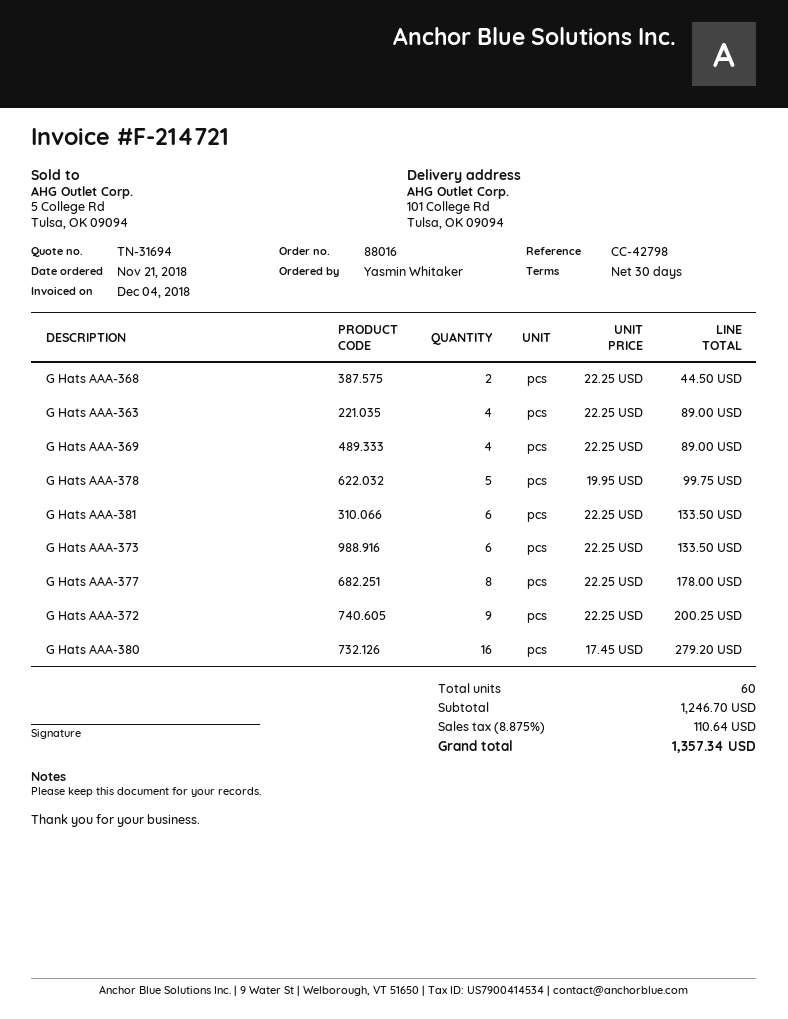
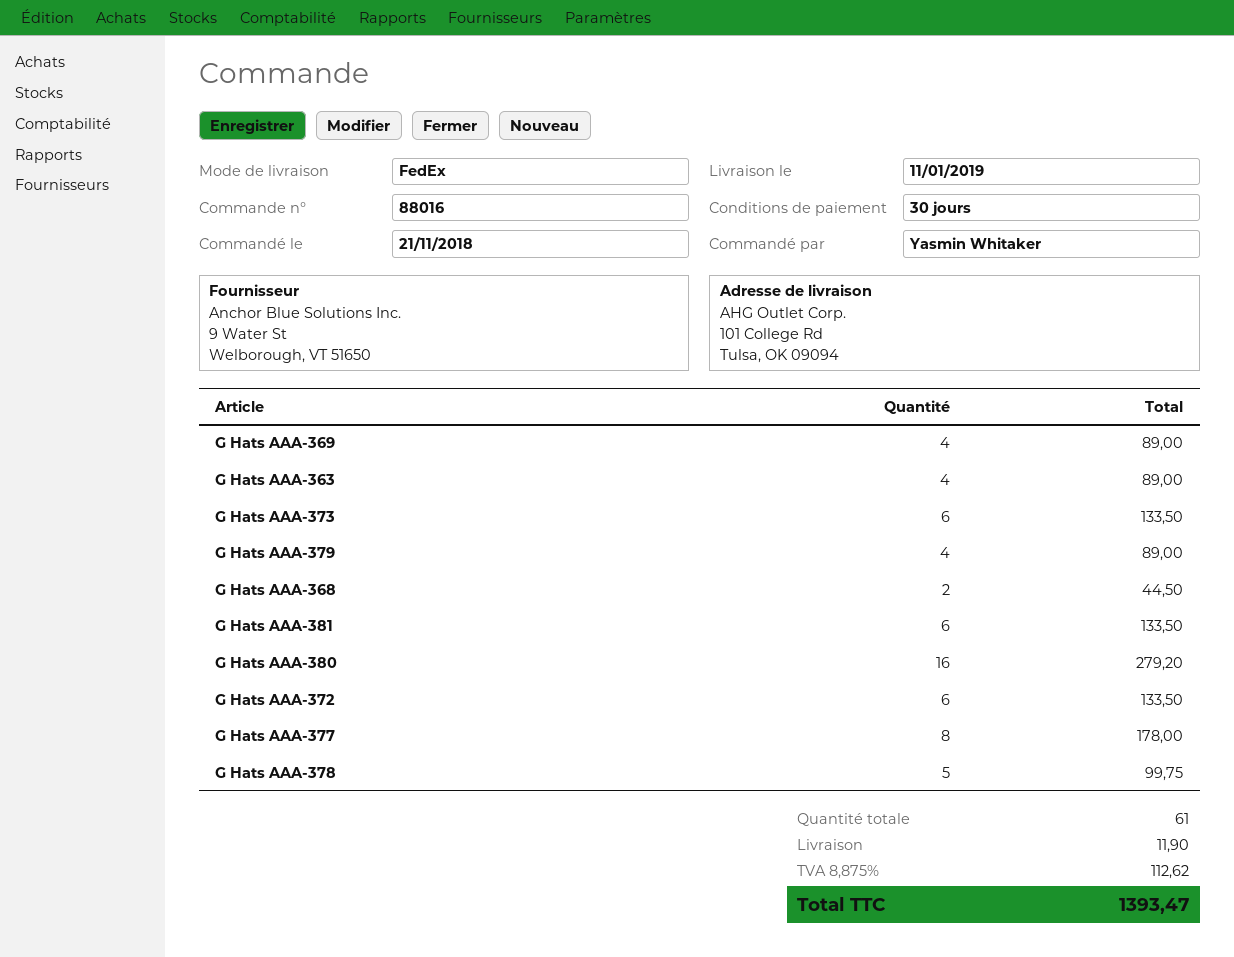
G Hats AAA-372: 9 for 200.25 -> 6 for 133.50
G Hats AAA-379: none -> 4 for 89.00
total quantity: 60 -> 61
shipping: none -> 11.90
tax: 8.875% = 110.64 -> 8.875% = 112.62
total: 1357.34 -> 1393.47

